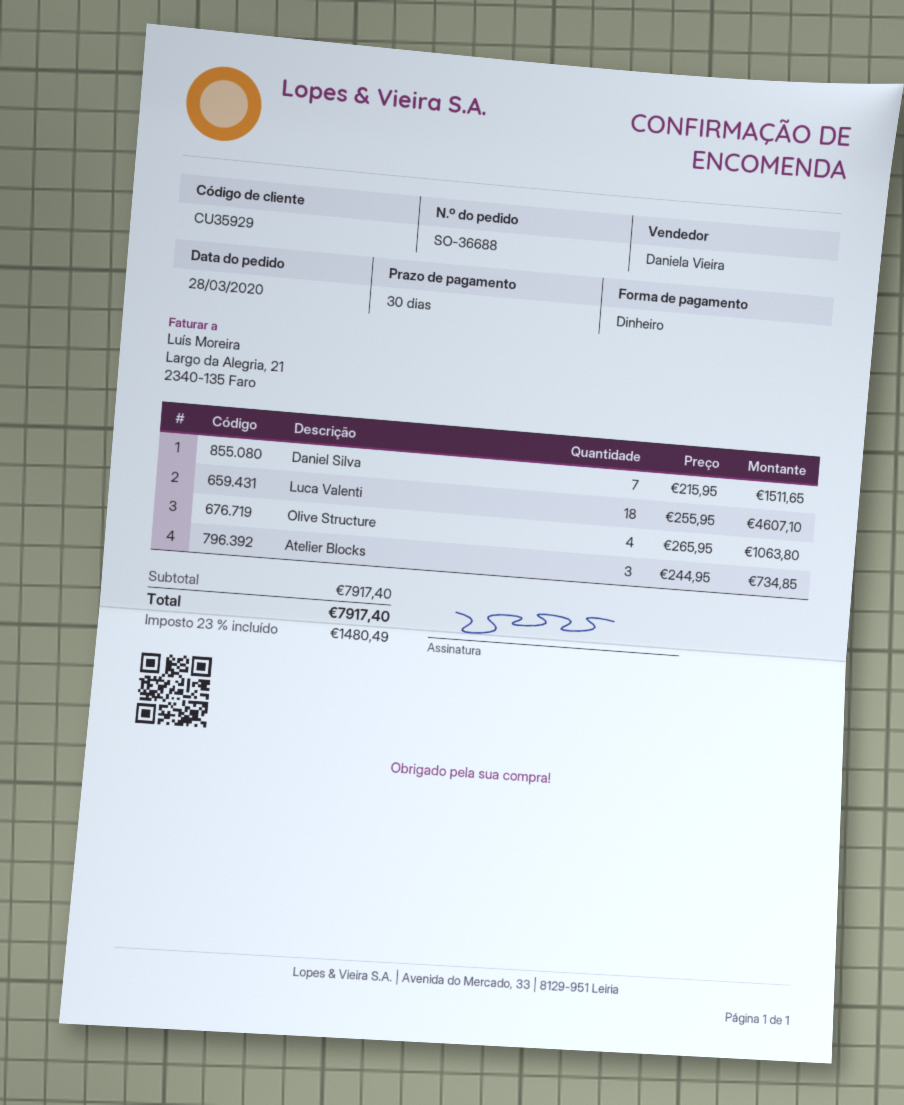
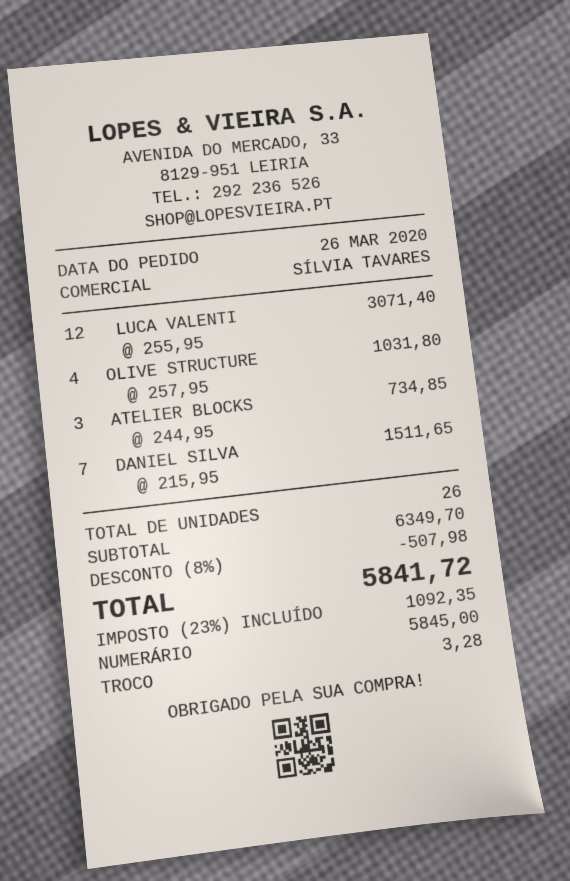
order date: 2020-03-28 -> 2020-03-26
sales rep: Daniela Vieira -> SÍLVIA TAVARES
Luca Valenti: 18 x 255.95 = 4607.10 -> 12 x 255.95 = 3071.40
Olive Structure: 4 x 265.95 = 1063.80 -> 4 x 257.95 = 1031.80
subtotal: 7917.40 -> 6349.70
discount: none -> 8% = 507.98
tax: 23% = 1480.49 -> 23% = 1092.35
total: 7917.40 -> 5841.72

